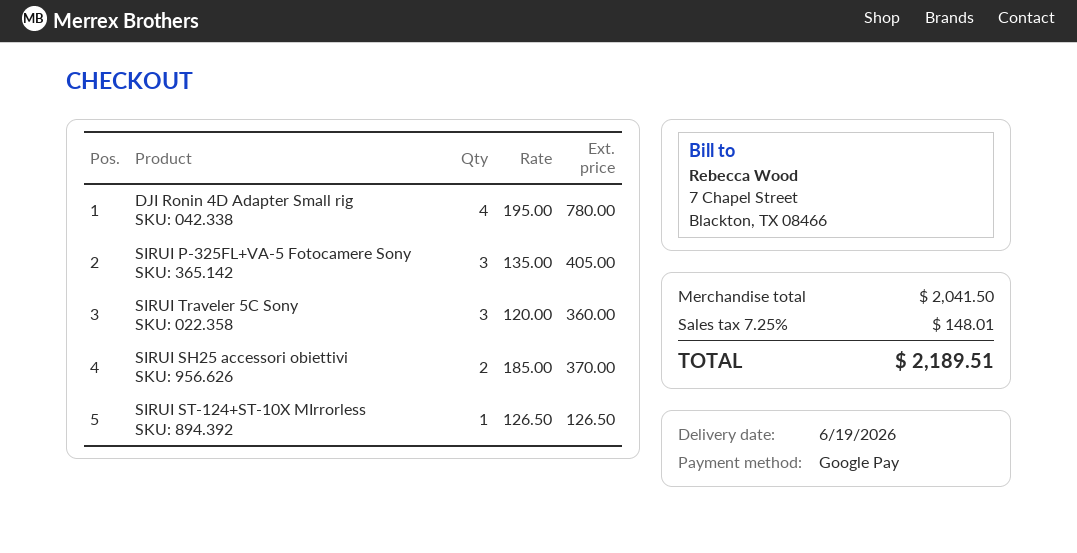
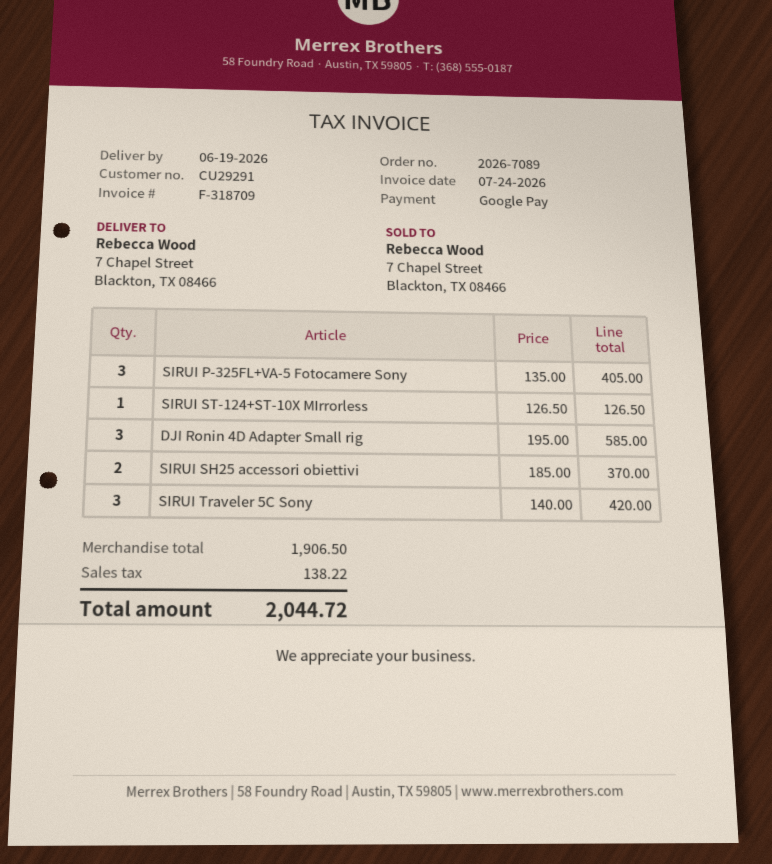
DJI Ronin 4D Adapter Small rig: 4 x 195.00 = 780.00 -> 3 x 195.00 = 585.00
SIRUI Traveler 5C Sony: 3 x 120.00 = 360.00 -> 3 x 140.00 = 420.00
subtotal: 2041.50 -> 1906.50
tax: 148.01 -> 138.22
total: 2189.51 -> 2044.72

